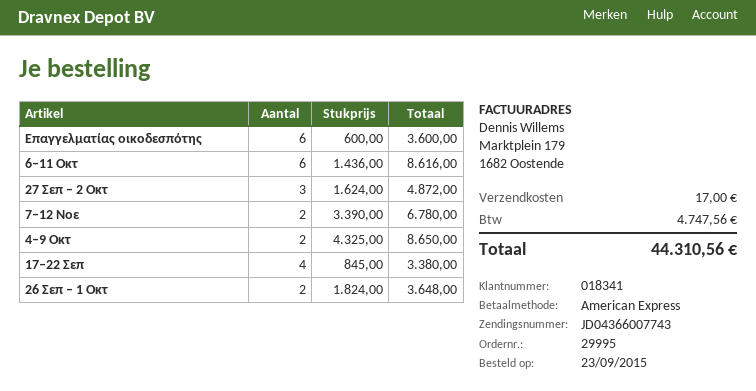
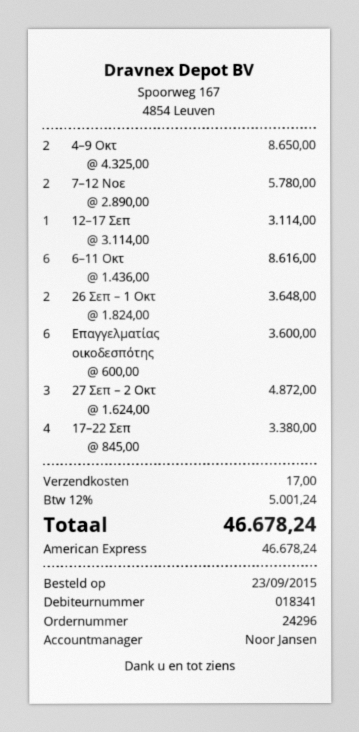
order number: 29995 -> 24296
7–12 Νοε: 2 x 3390.00 = 6780.00 -> 2 x 2890.00 = 5780.00
12–17 Σεπ: none -> 1 x 3114.00 = 3114.00
tax: 4747.56 -> 5001.24
total: 44310.56 -> 46678.24

